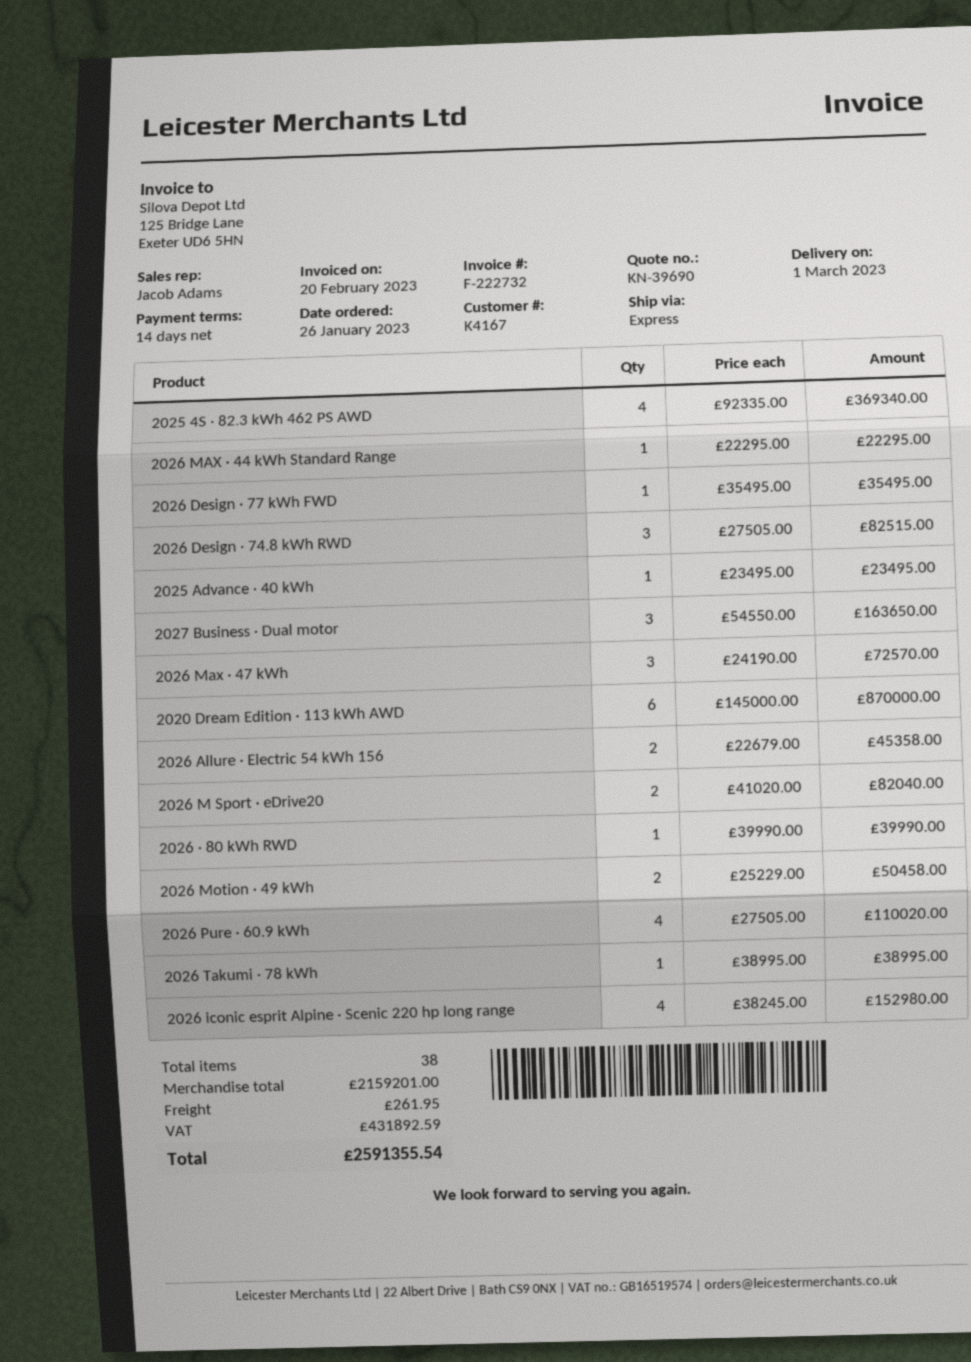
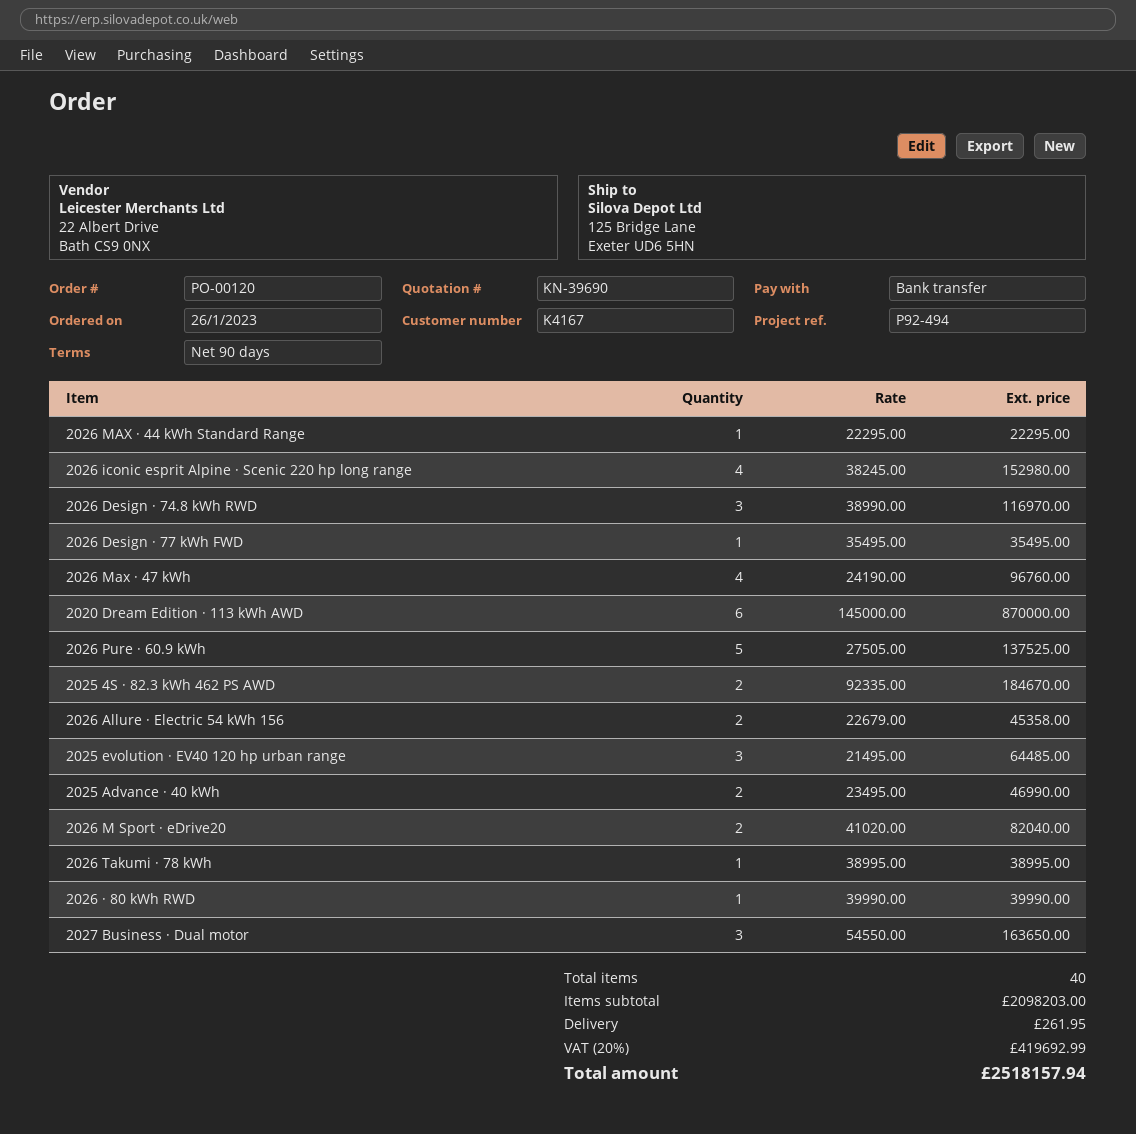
payment terms: 14 days -> 90 days
2025 4S · 82.3 kWh 462 PS AWD: 4 x 92335.00 = 369340.00 -> 2 x 92335.00 = 184670.00
2026 Design · 74.8 kWh RWD: 3 x 27505.00 = 82515.00 -> 3 x 38990.00 = 116970.00
2025 Advance · 40 kWh: 1 x 23495.00 = 23495.00 -> 2 x 23495.00 = 46990.00
2026 Max · 47 kWh: 3 x 24190.00 = 72570.00 -> 4 x 24190.00 = 96760.00
2026 Motion · 49 kWh: 2 x 25229.00 = 50458.00 -> none
2026 Pure · 60.9 kWh: 4 x 27505.00 = 110020.00 -> 5 x 27505.00 = 137525.00
2025 evolution · EV40 120 hp urban range: none -> 3 x 21495.00 = 64485.00
total quantity: 38 -> 40
subtotal: 2159201.00 -> 2098203.00
tax: 431892.59 -> 419692.99
total: 2591355.54 -> 2518157.94

